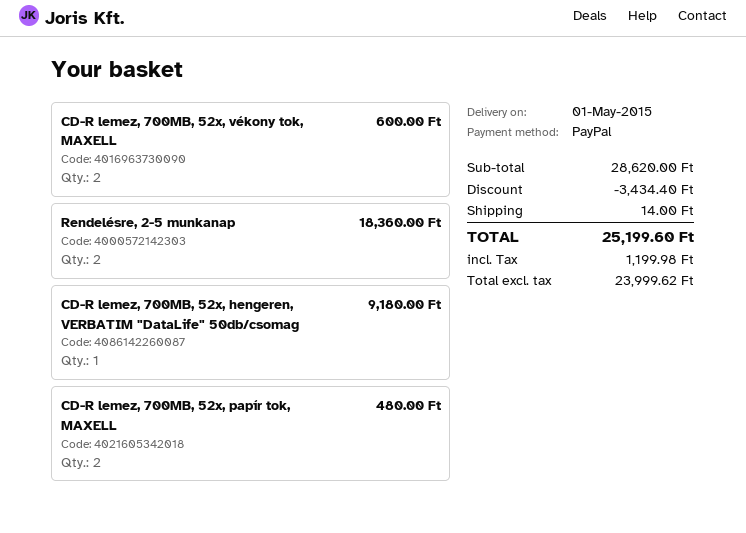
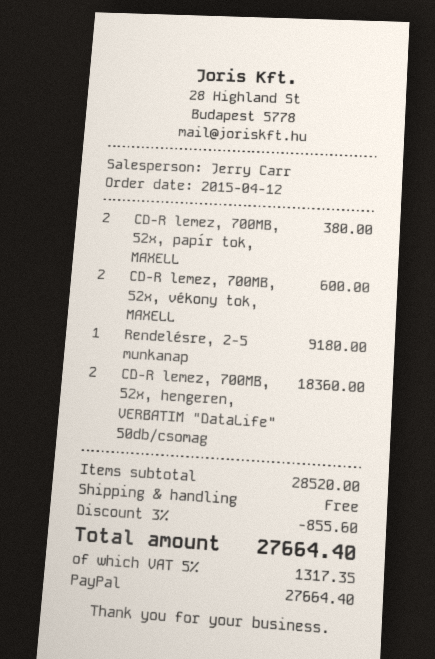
Rendelésre, 2-5 munkanap: 2 for 18360.00 -> 1 for 9180.00
CD-R lemez, 700MB, 52x, hengeren, VERBATIM "DataLife" 50db/csomag: 1 for 9180.00 -> 2 for 18360.00
CD-R lemez, 700MB, 52x, papír tok, MAXELL: 2 for 480.00 -> 2 for 380.00
subtotal: 28620.00 -> 28520.00
discount: 3434.40 -> 855.60
shipping: 14.00 -> 0.00
tax: 1199.98 -> 1317.35
total: 25199.60 -> 27664.40

